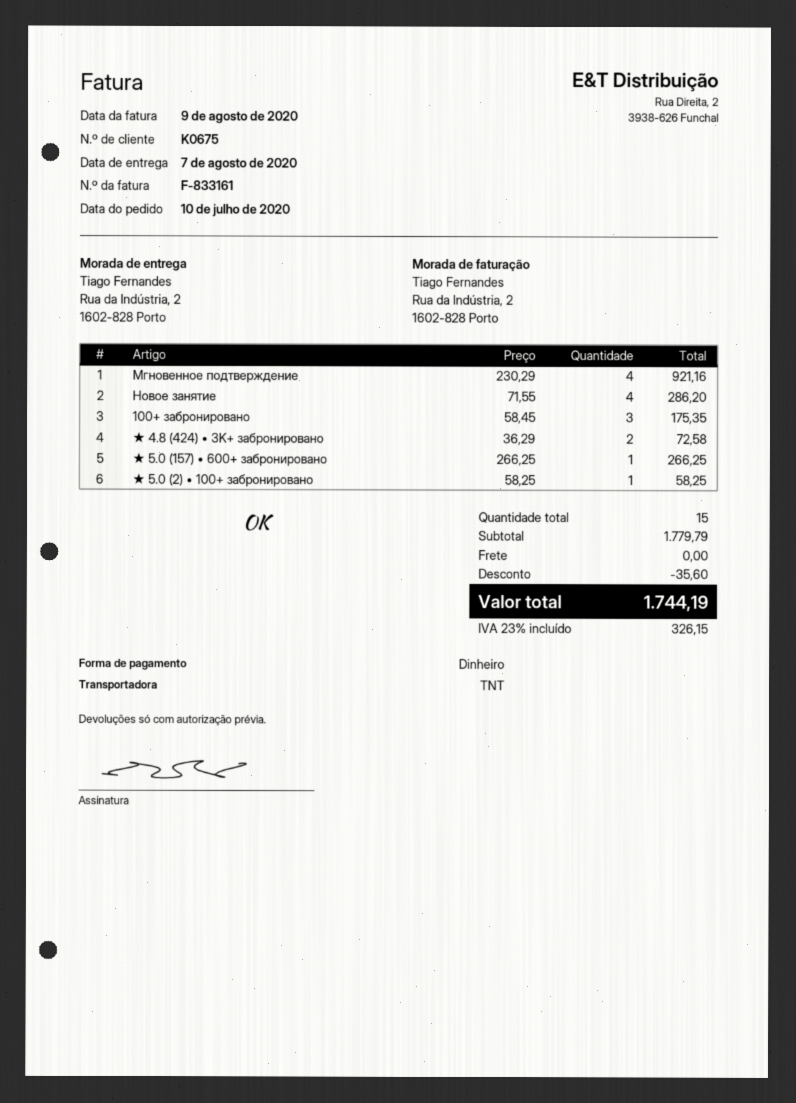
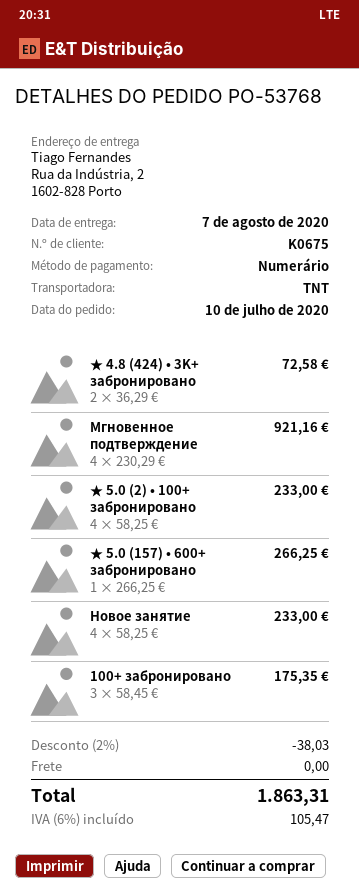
Новое занятие: 4 x 71.55 = 286.20 -> 4 x 58.25 = 233.00
★ 5.0 (2) • 100+ забронировано: 1 x 58.25 = 58.25 -> 4 x 58.25 = 233.00
discount: 35.60 -> 38.03
tax: 23% = 326.15 -> 6% = 105.47
total: 1744.19 -> 1863.31

